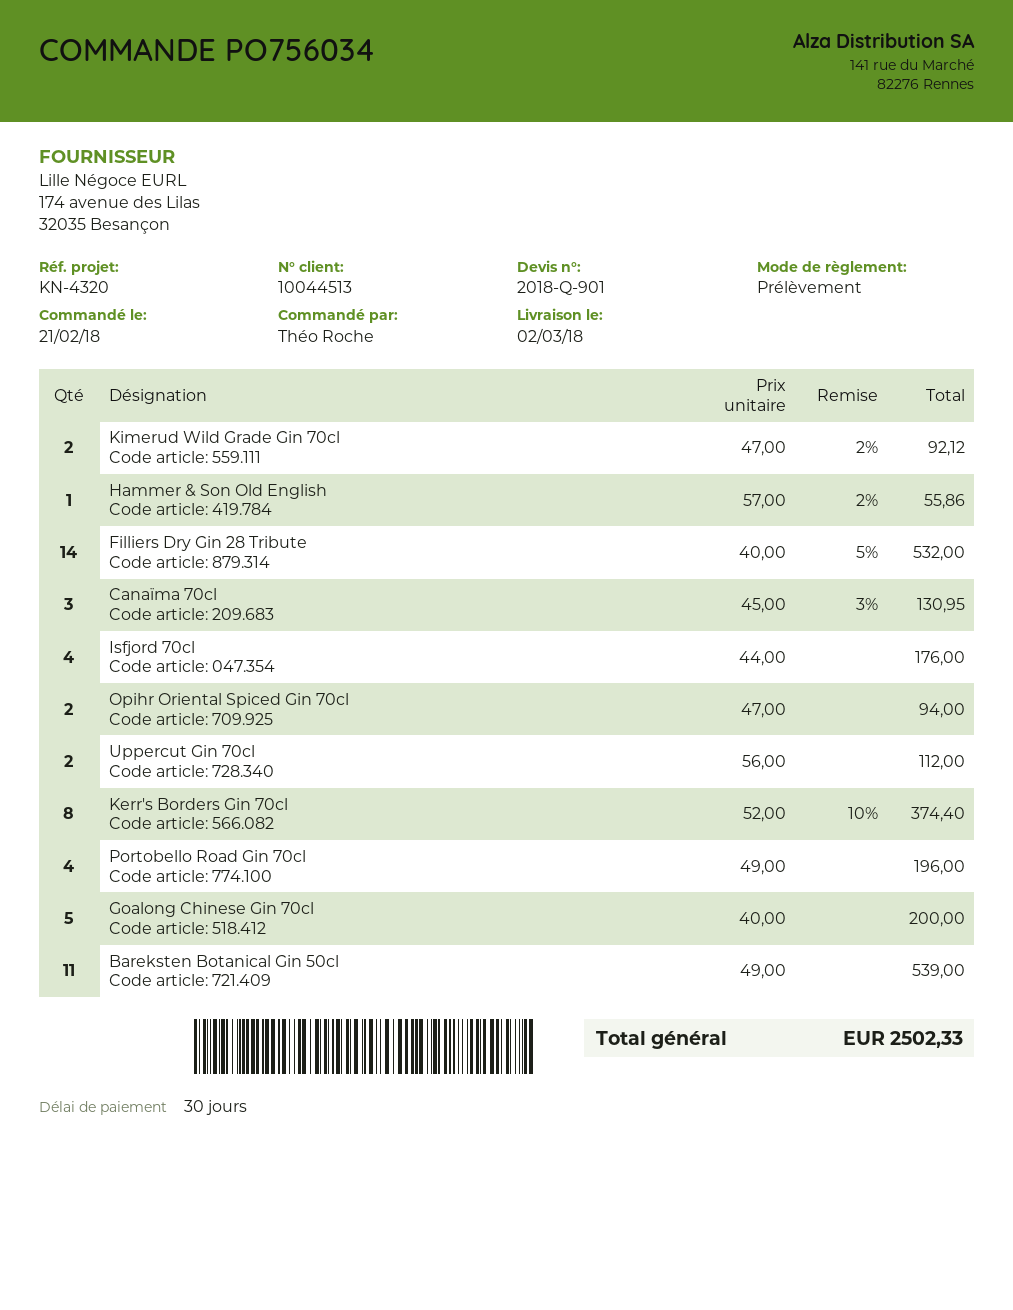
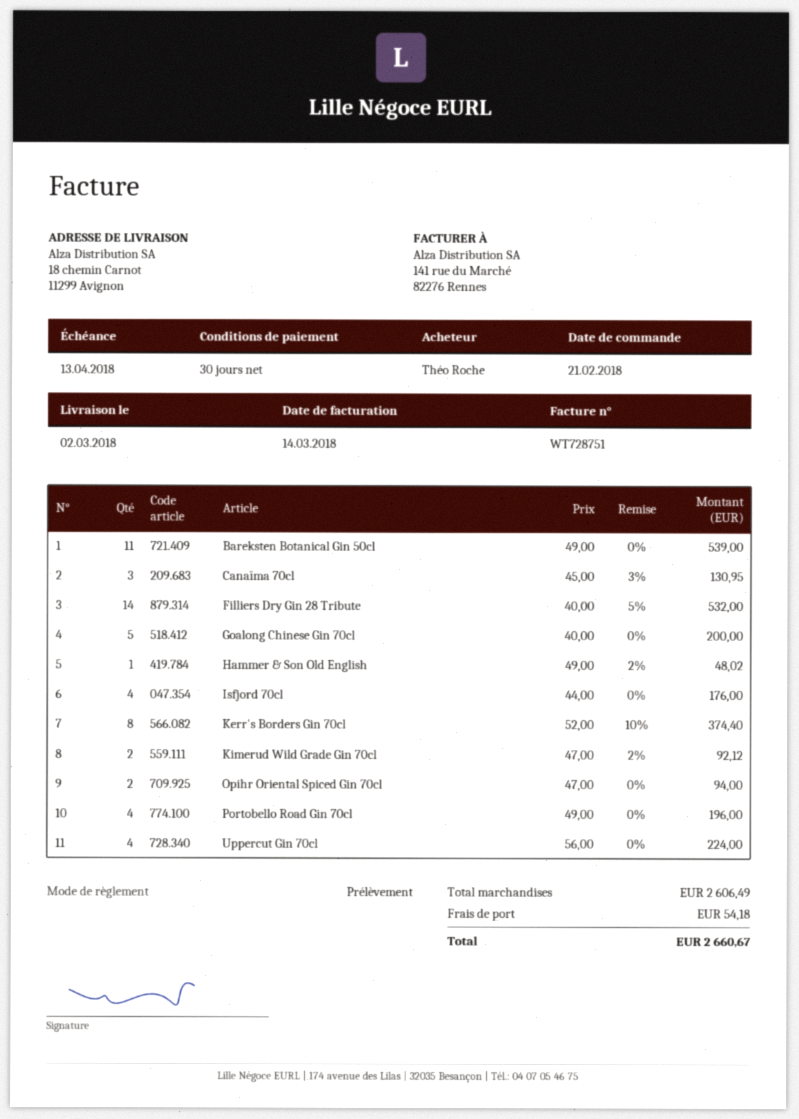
Hammer & Son Old English: 1 x 57.00 - 2% = 55.86 -> 1 x 49.00 - 2% = 48.02
Uppercut Gin 70cl: 2 x 56.00 = 112.00 -> 4 x 56.00 = 224.00
shipping: none -> 54.18
total: 2502.33 -> 2660.67

